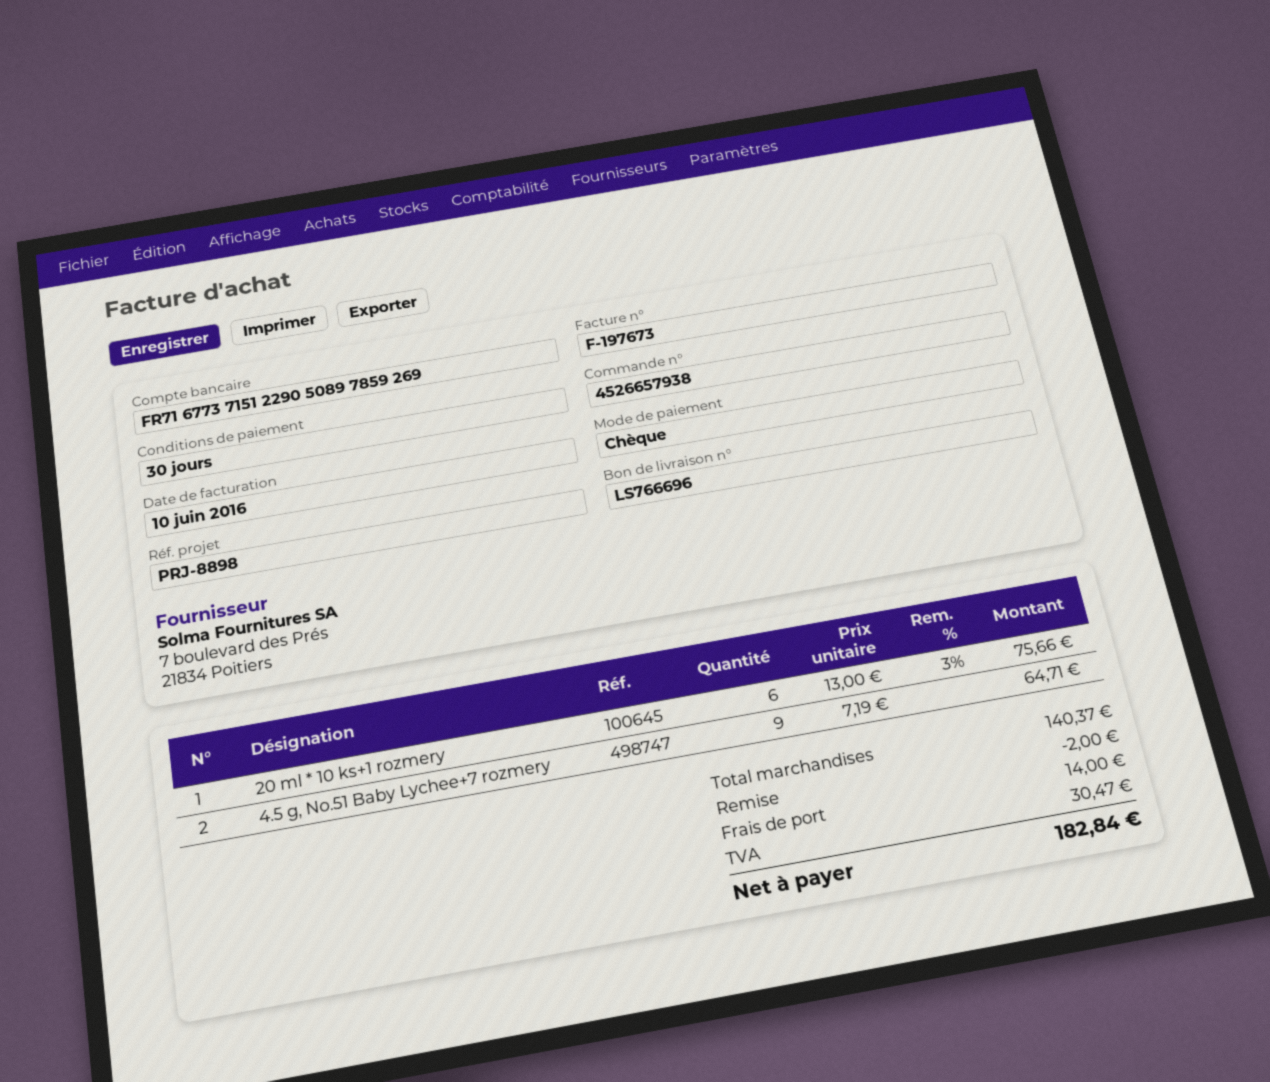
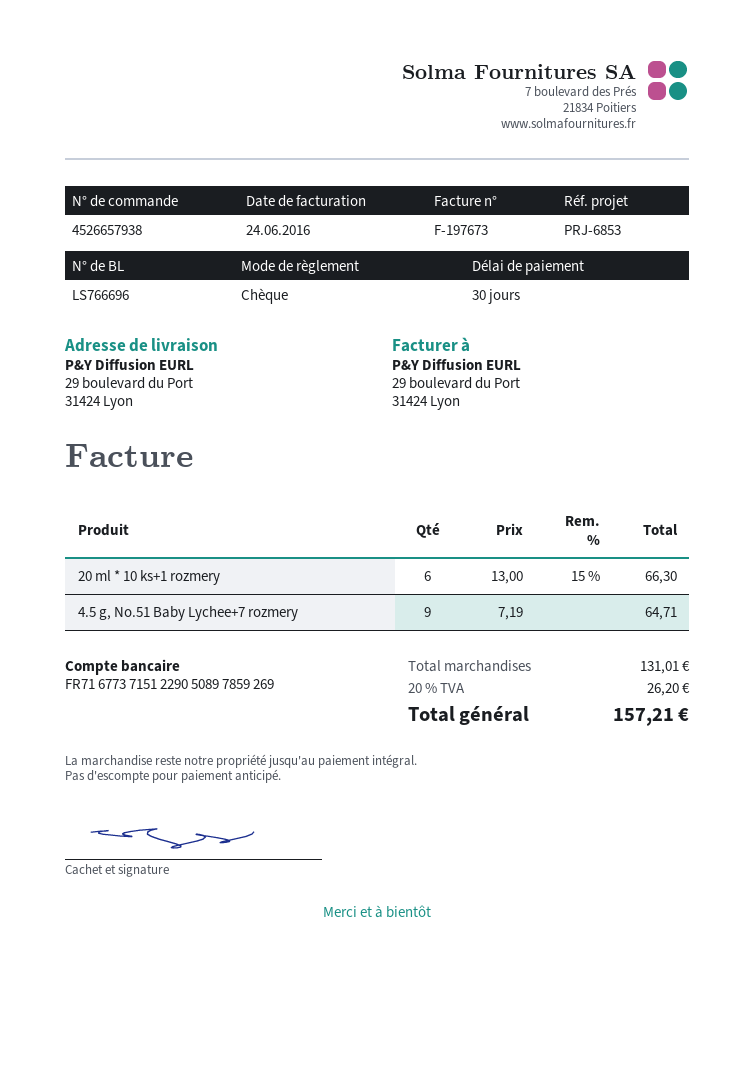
invoice date: 2016-06-10 -> 2016-06-24
reference: PRJ-8898 -> PRJ-6853
20 ml * 10 ks+1 rozmery: 6 x 13.00 - 3% = 75.66 -> 6 x 13.00 - 15% = 66.30
subtotal: 140.37 -> 131.01
discount: 2.00 -> none
shipping: 14.00 -> none
tax: 30.47 -> 26.20
total: 182.84 -> 157.21

